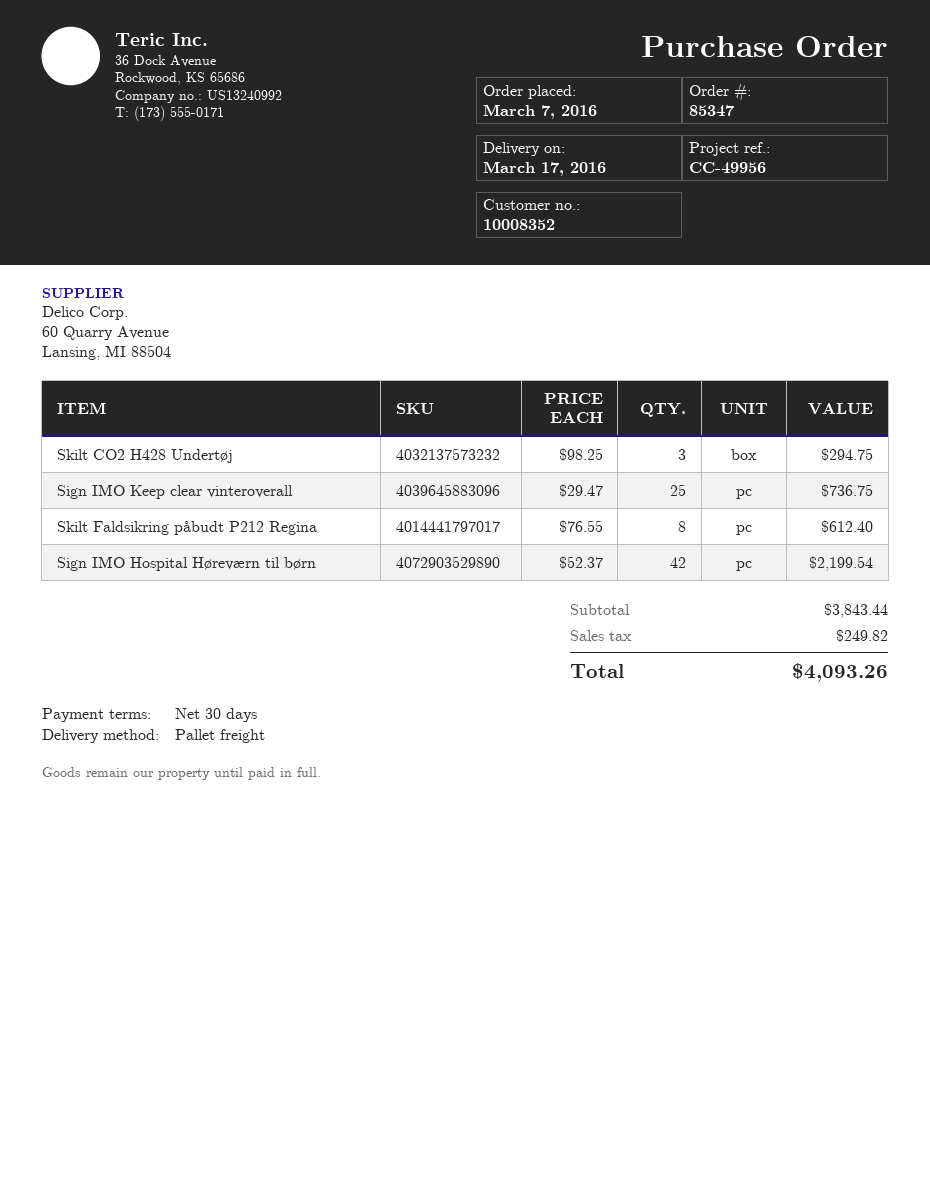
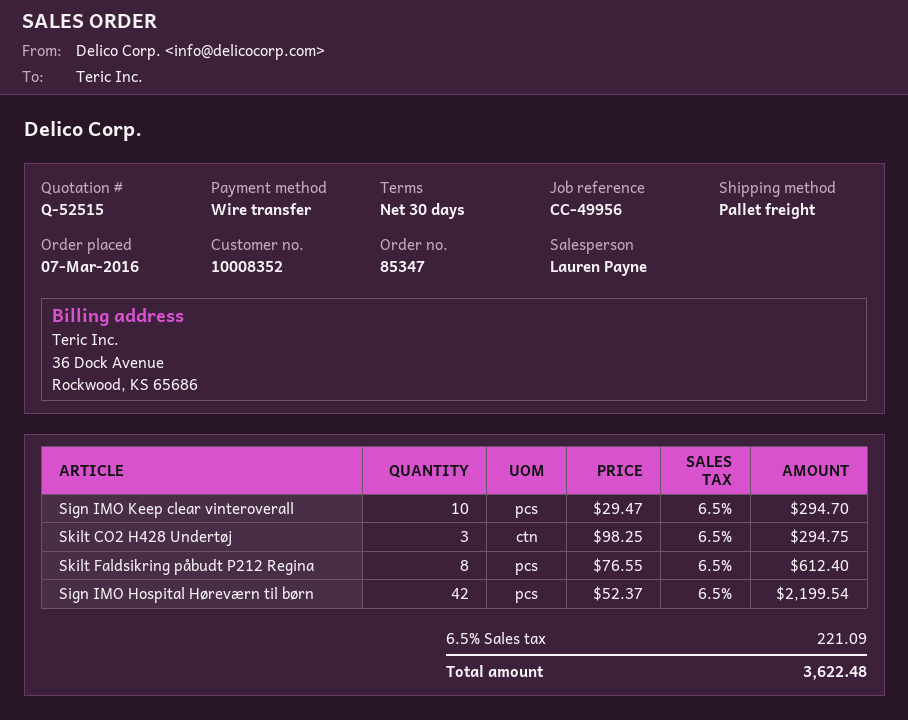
Sign IMO Keep clear vinteroverall: 25 x 29.47 = 736.75 -> 10 x 29.47 = 294.70
tax: 249.82 -> 221.09
total: 4093.26 -> 3622.48

